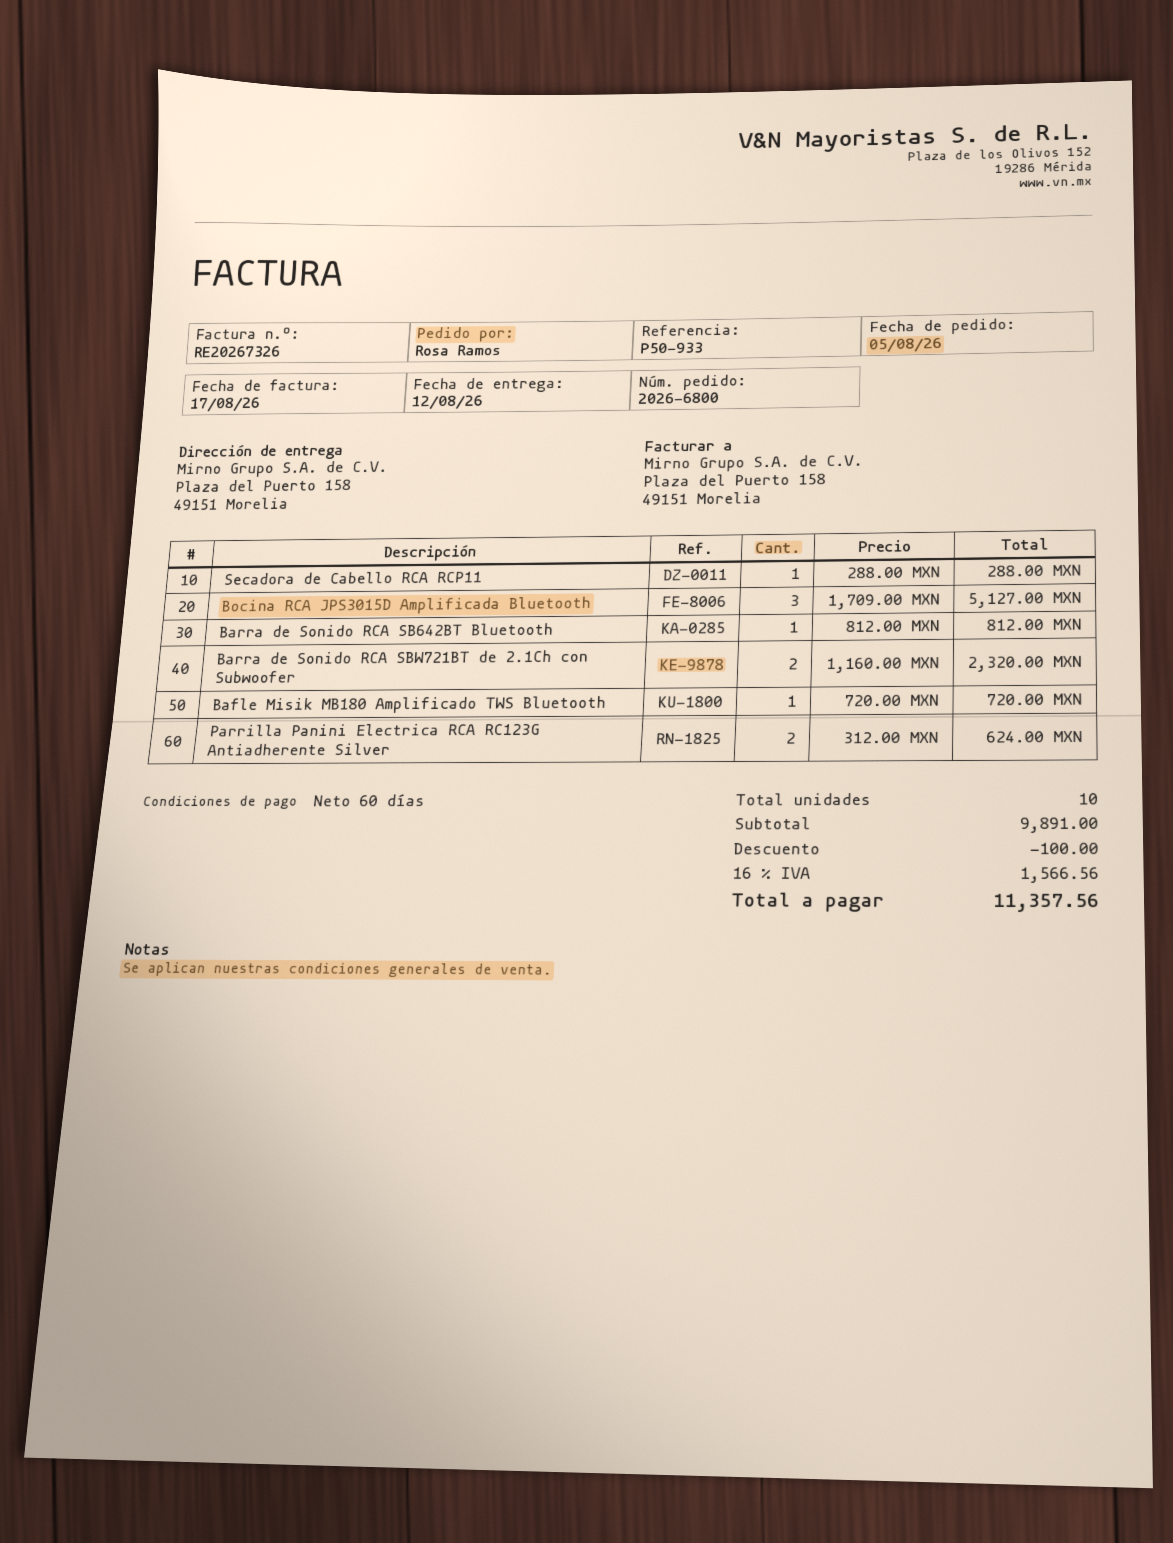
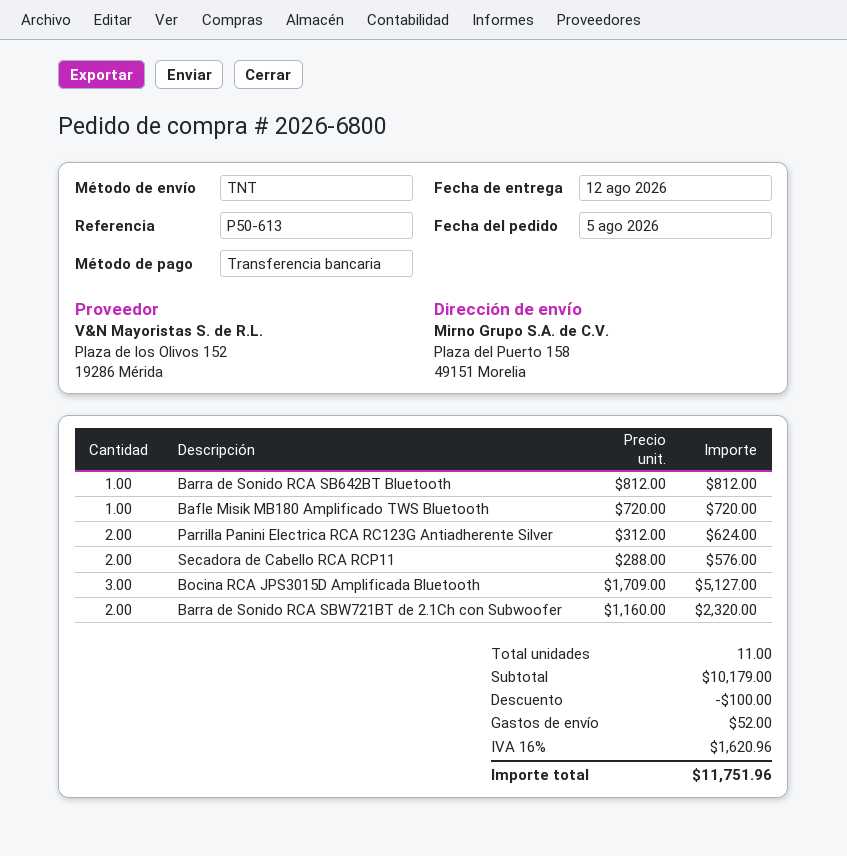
reference: P50-933 -> P50-613
Secadora de Cabello RCA RCP11: 1 x 288.00 = 288.00 -> 2 x 288.00 = 576.00
total quantity: 10 -> 11
subtotal: 9891.00 -> 10179.00
shipping: none -> 52.00
tax: 16% = 1566.56 -> 16% = 1620.96
total: 11357.56 -> 11751.96

